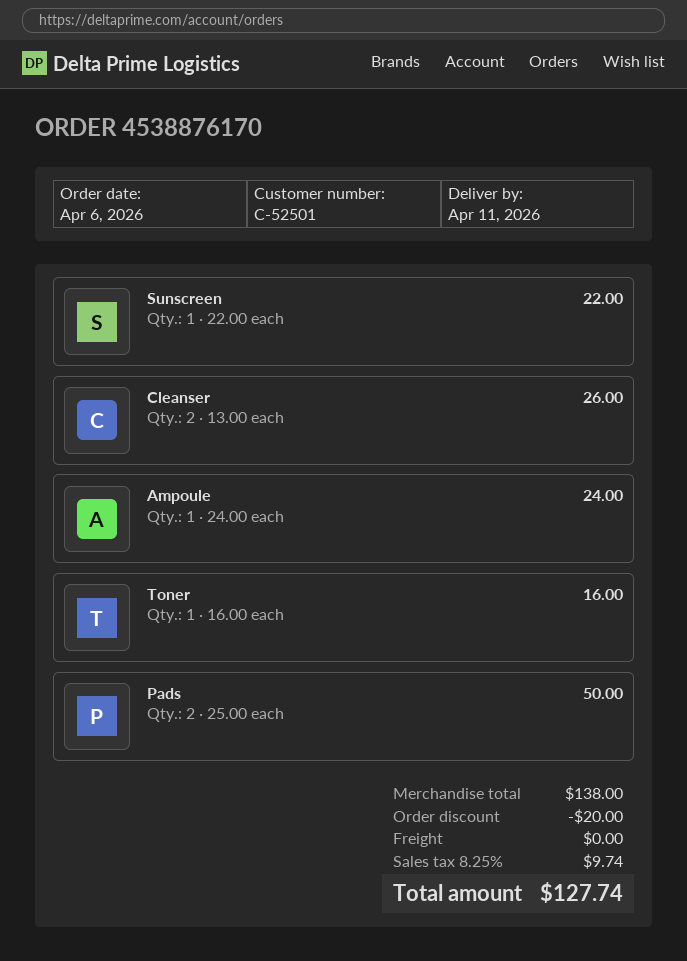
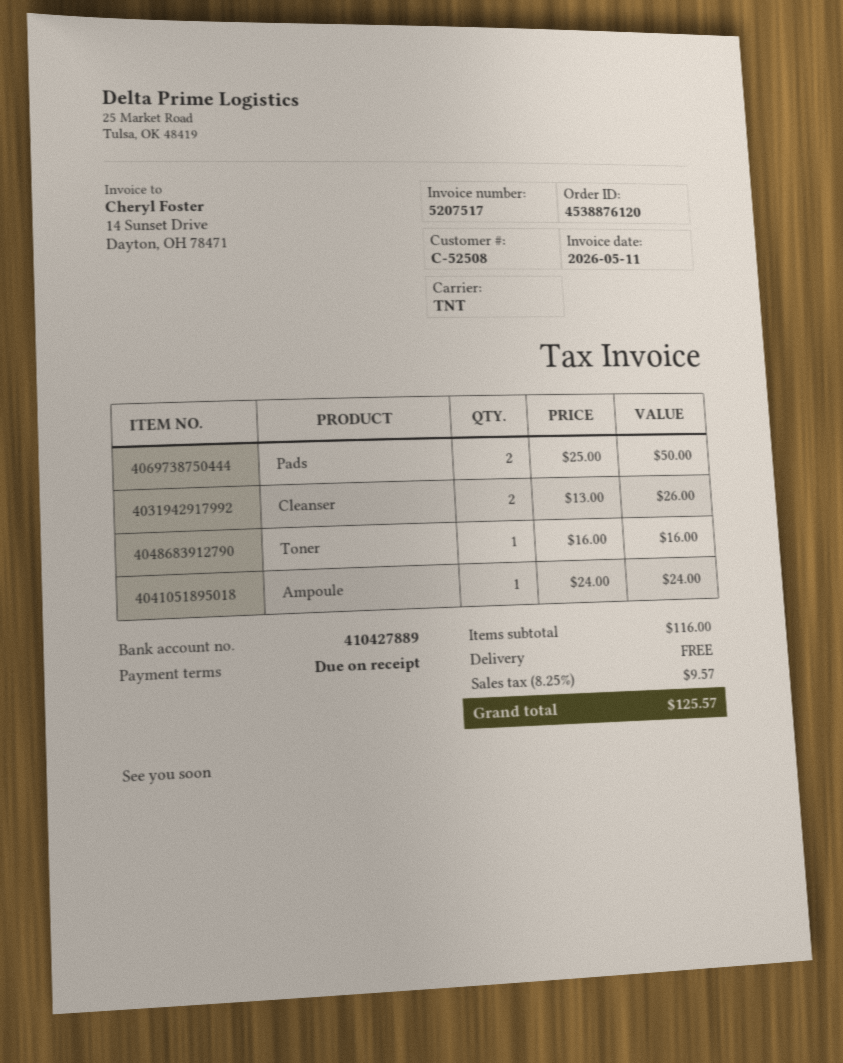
order number: 4538876170 -> 4538876120
customer number: C-52501 -> C-52508
Sunscreen: 1 x 22.00 = 22.00 -> none
subtotal: 138.00 -> 116.00
discount: 20.00 -> none
tax: 8.25% = 9.74 -> 8.25% = 9.57
total: 127.74 -> 125.57

